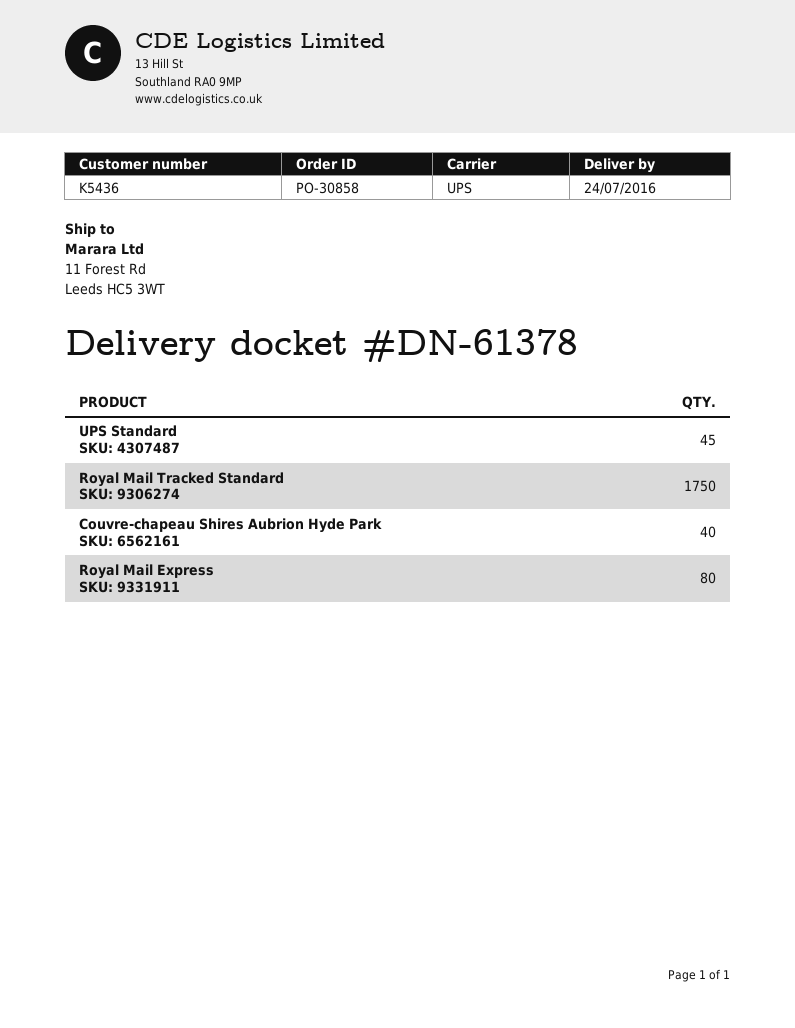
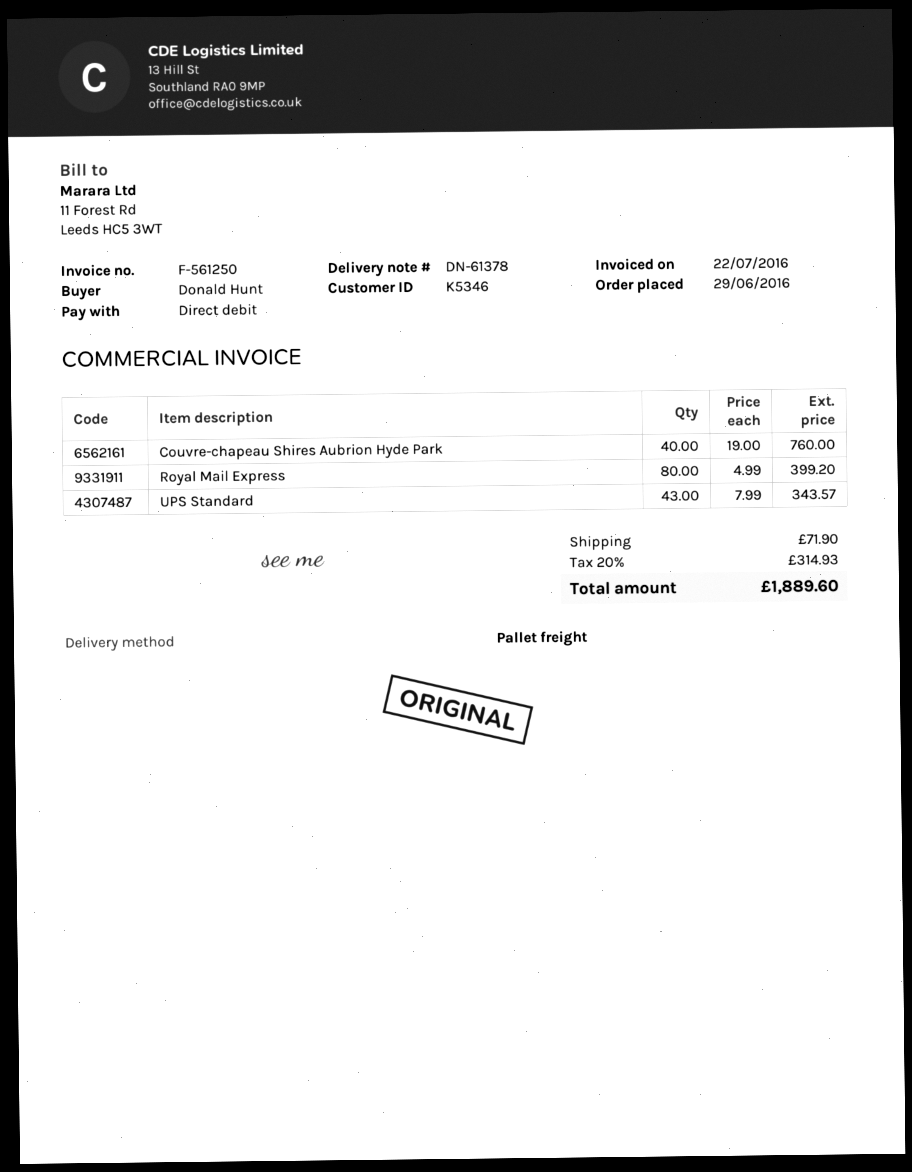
customer number: K5436 -> K5346
shipping method: UPS -> pallet freight
UPS Standard: 45 -> 43
Royal Mail Tracked Standard: 1750 -> none

